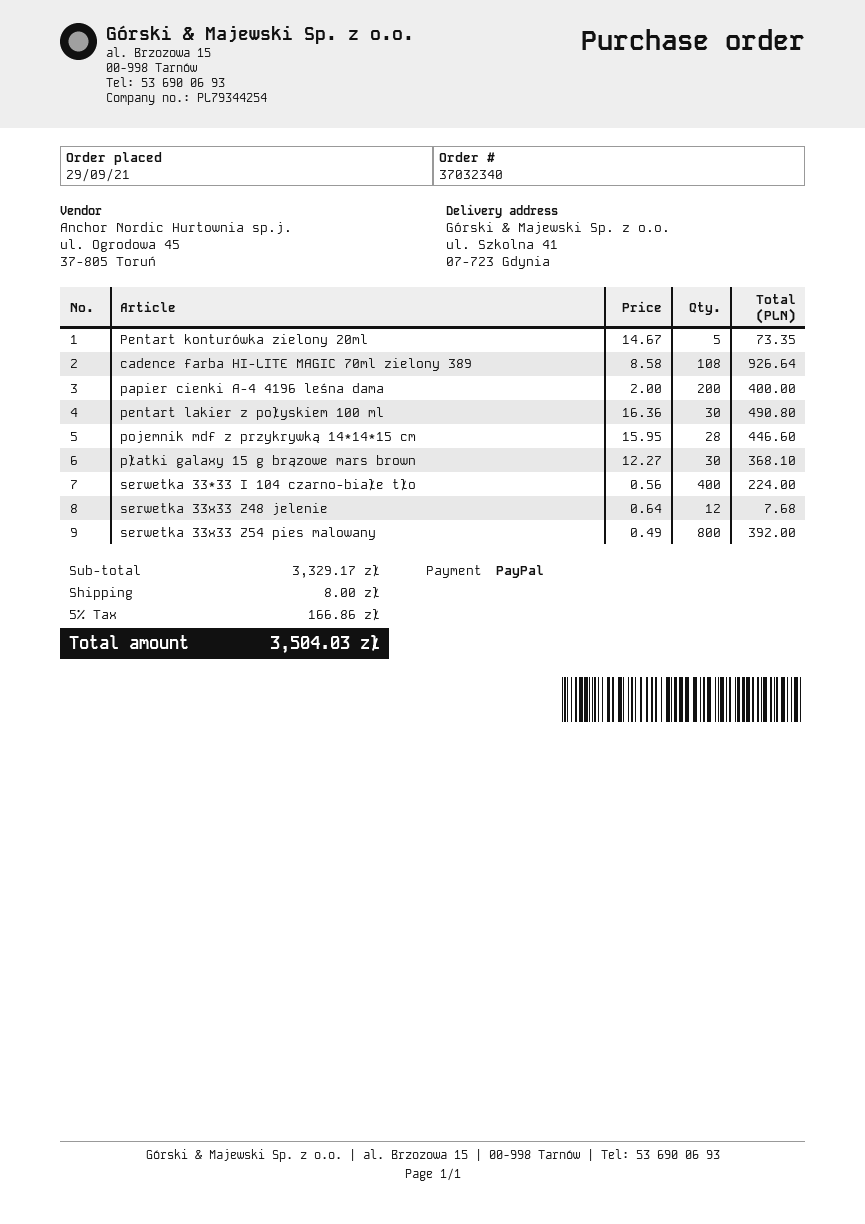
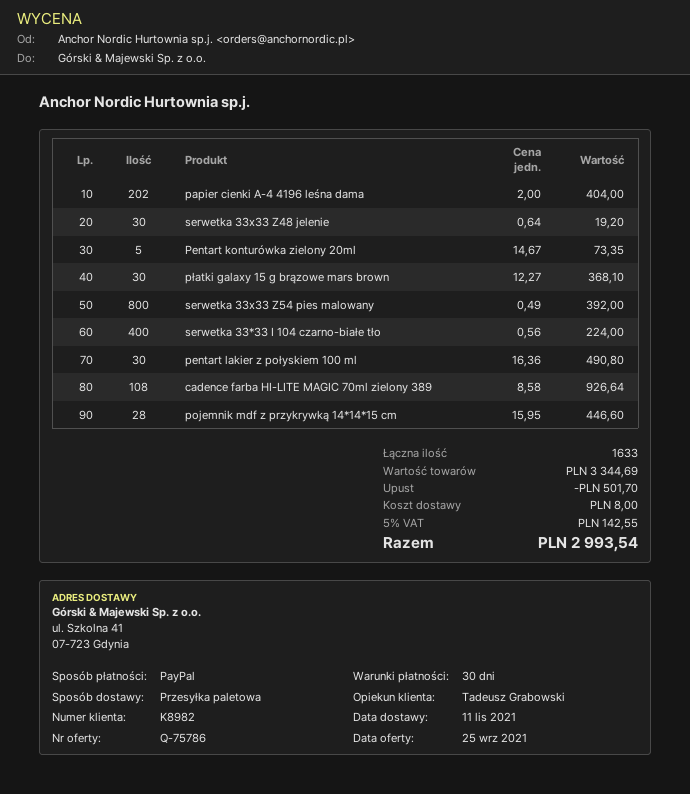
papier cienki A-4 4196 leśna dama: 200 x 2.00 = 400.00 -> 202 x 2.00 = 404.00
serwetka 33x33 Z48 jelenie: 12 x 0.64 = 7.68 -> 30 x 0.64 = 19.20
subtotal: 3329.17 -> 3344.69
discount: none -> 501.70
tax: 5% = 166.86 -> 5% = 142.55
total: 3504.03 -> 2993.54

